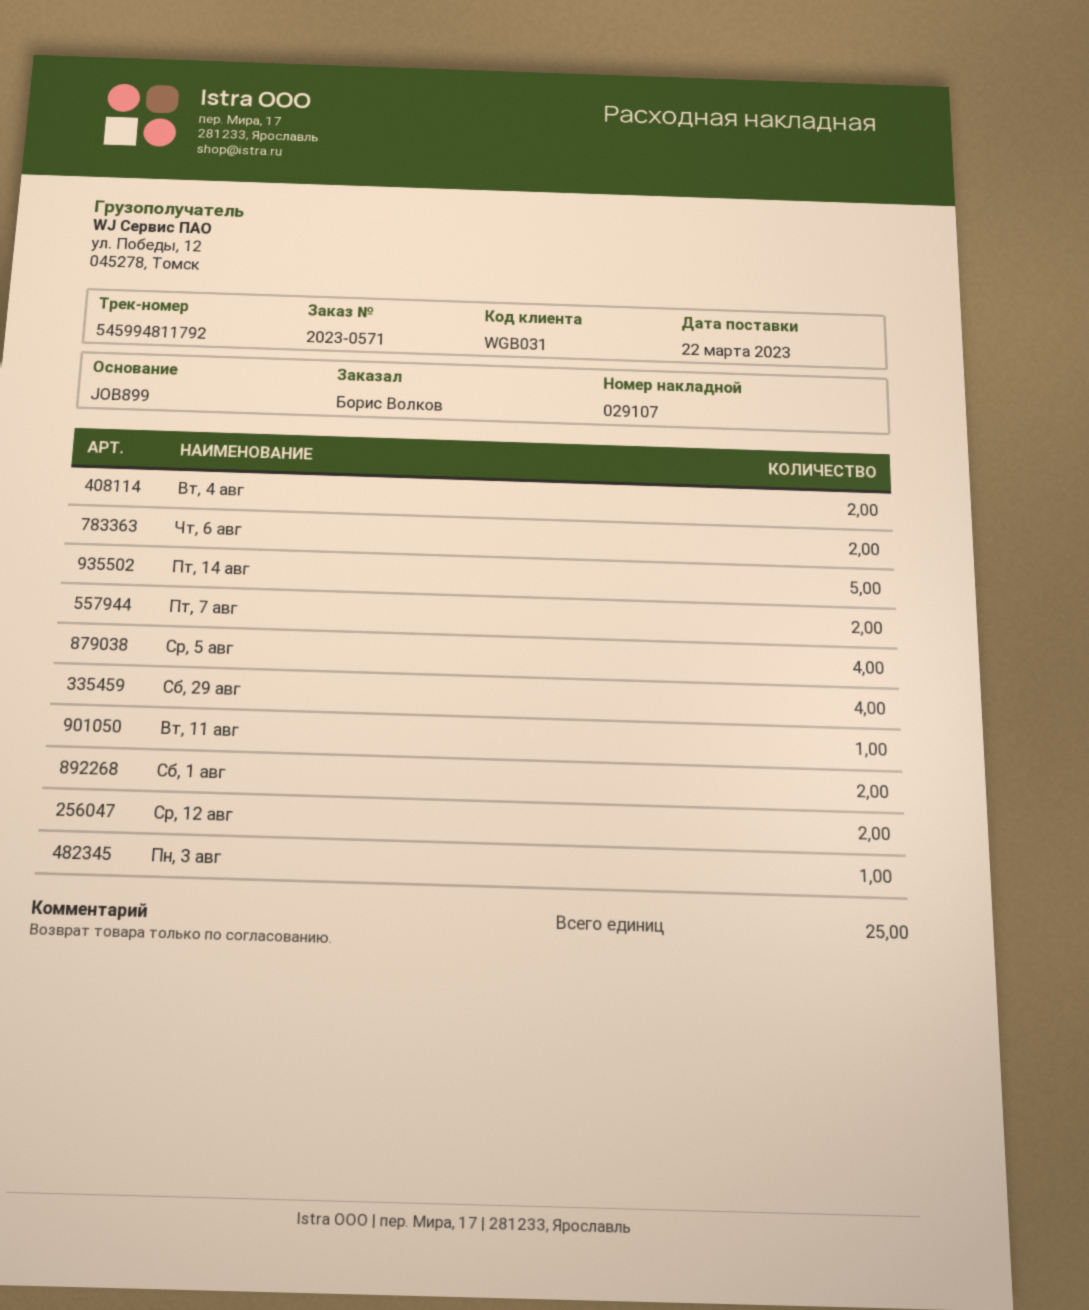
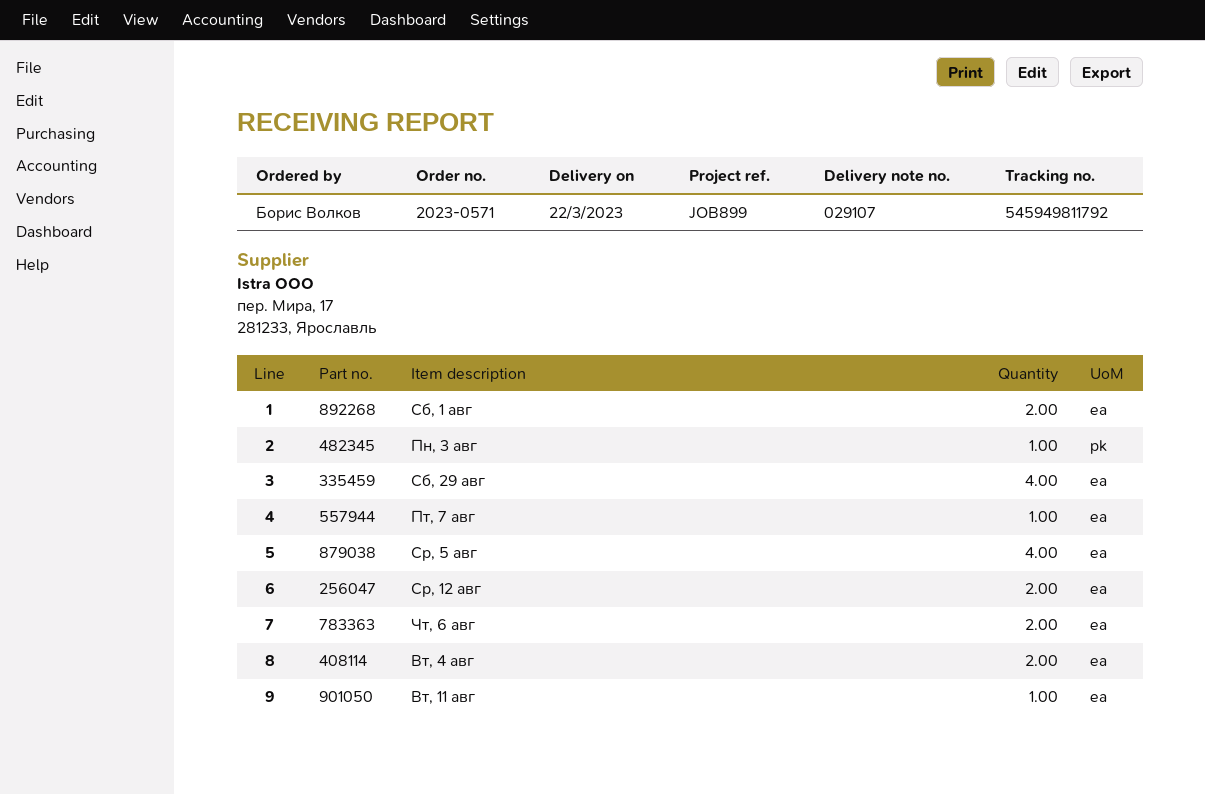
tracking number: 545994811792 -> 545949811792
Пт, 14 авг: 5 -> none
Пт, 7 авг: 2 -> 1

